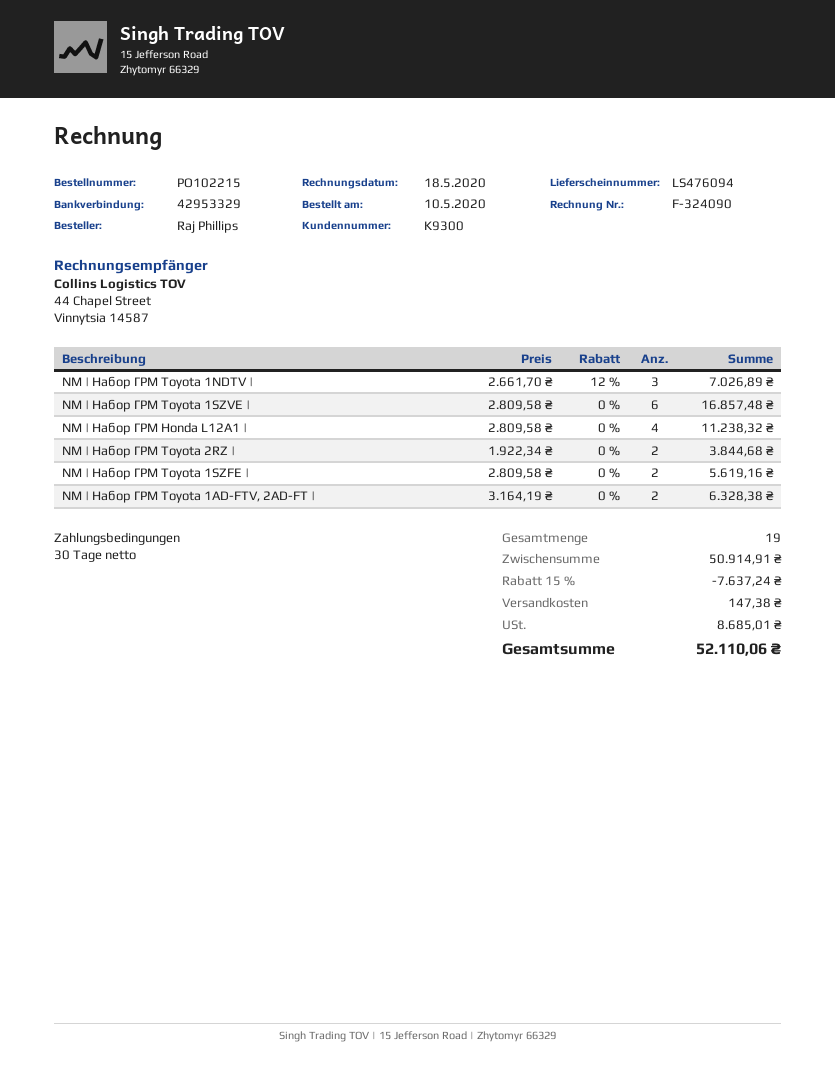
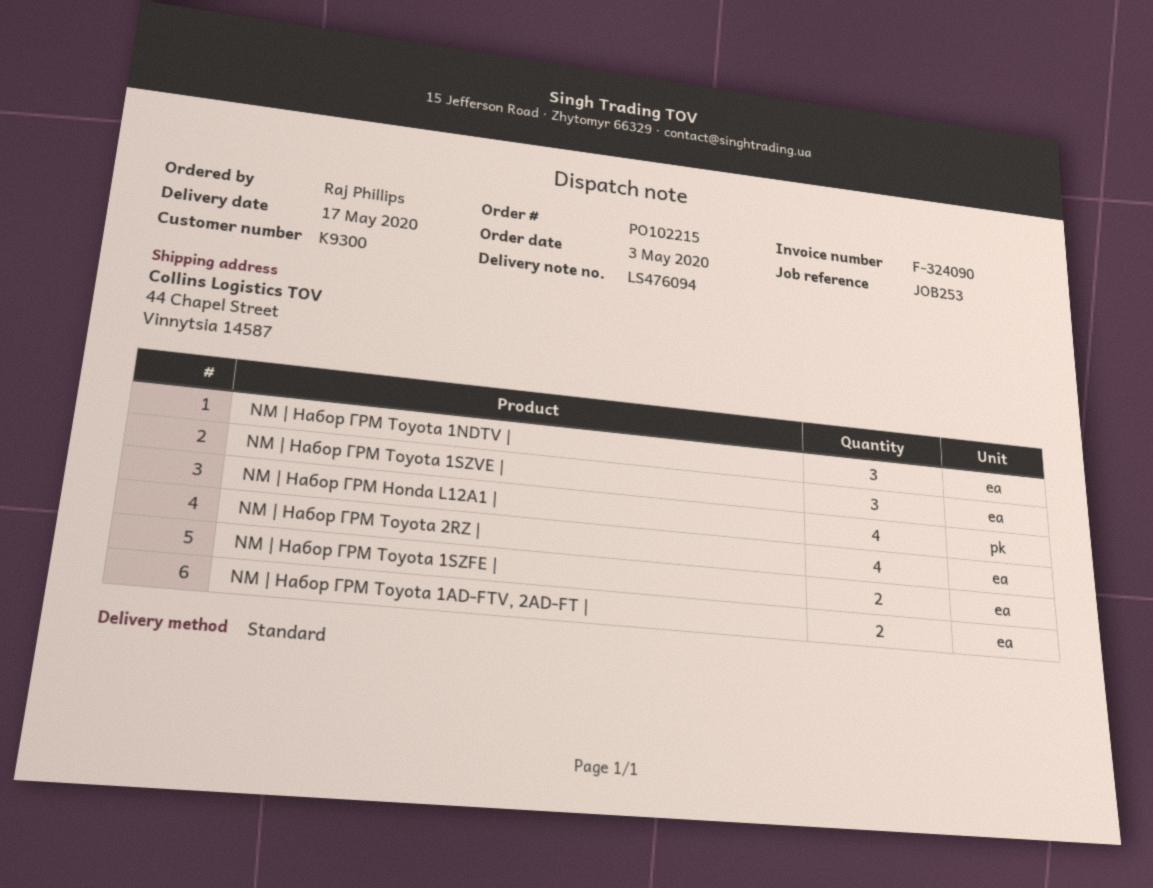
order date: 2020-05-10 -> 2020-05-03
NM | Набор ГРМ Toyota 1SZVE |: 6 -> 3
NM | Набор ГРМ Toyota 2RZ |: 2 -> 4

